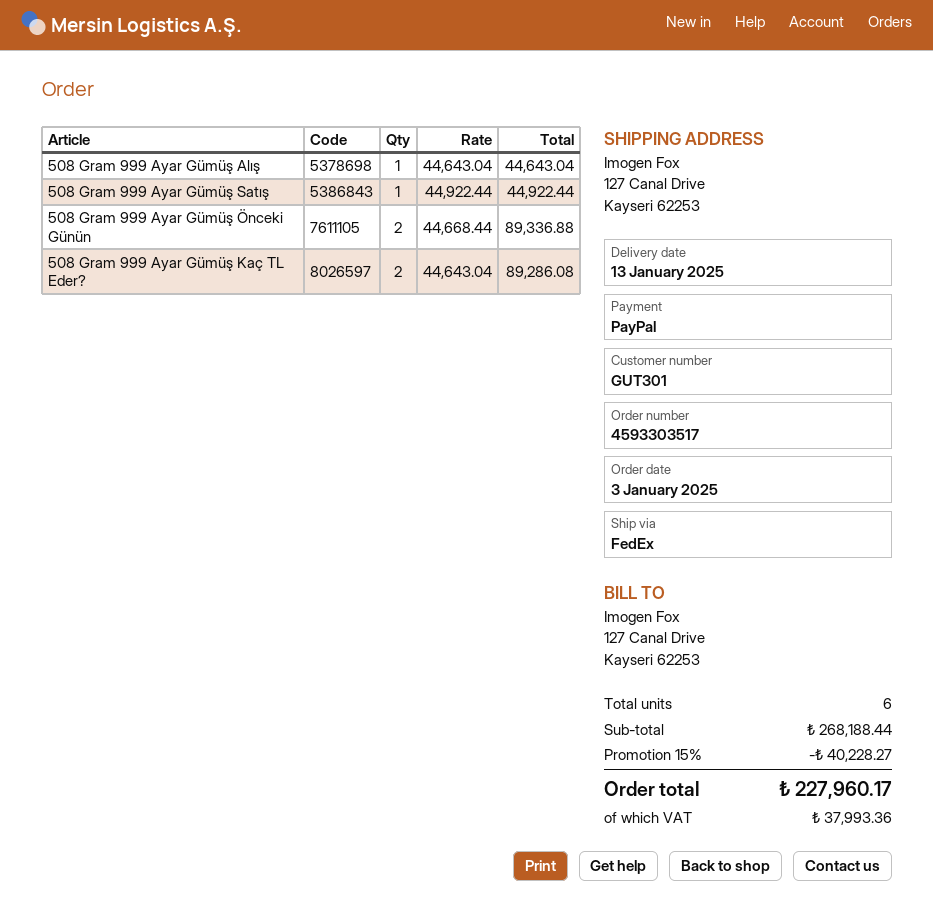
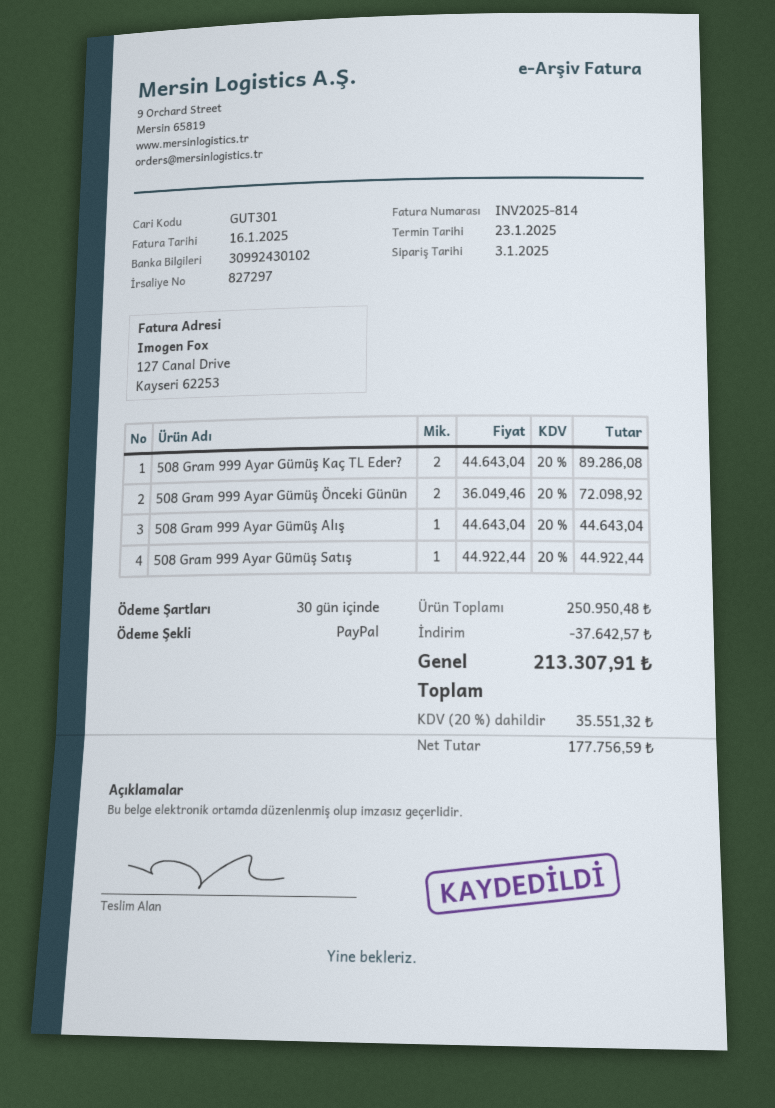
delivery date: 2025-01-13 -> 2025-01-23
508 Gram 999 Ayar Gümüş Önceki Günün: 2 x 44668.44 = 89336.88 -> 2 x 36049.46 = 72098.92
subtotal: 268188.44 -> 250950.48
discount: 40228.27 -> 37642.57
tax: 37993.36 -> 35551.32
total: 227960.17 -> 213307.91

